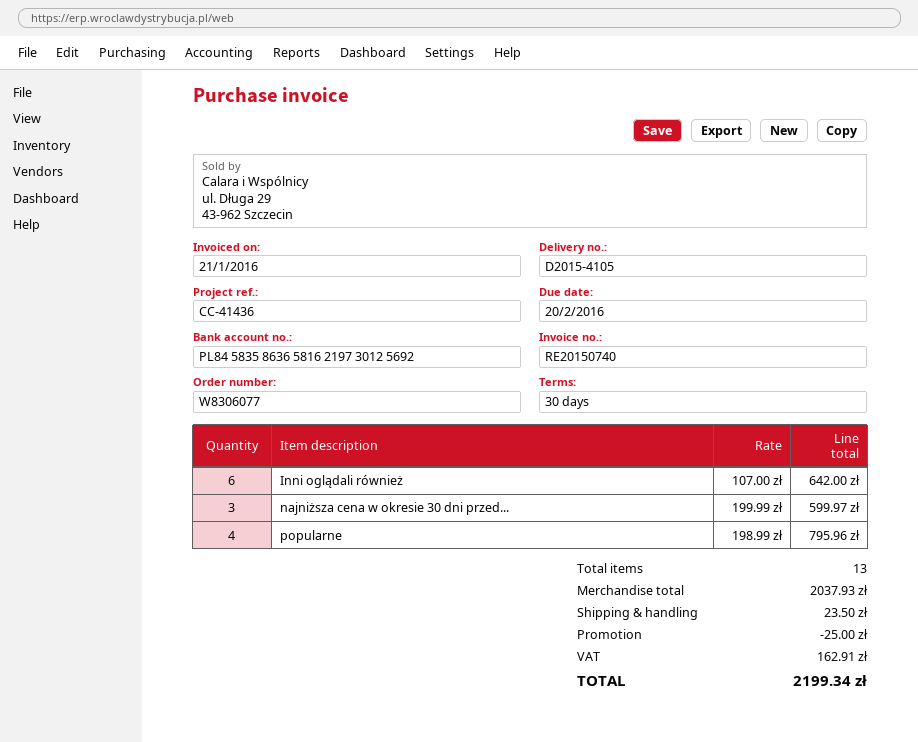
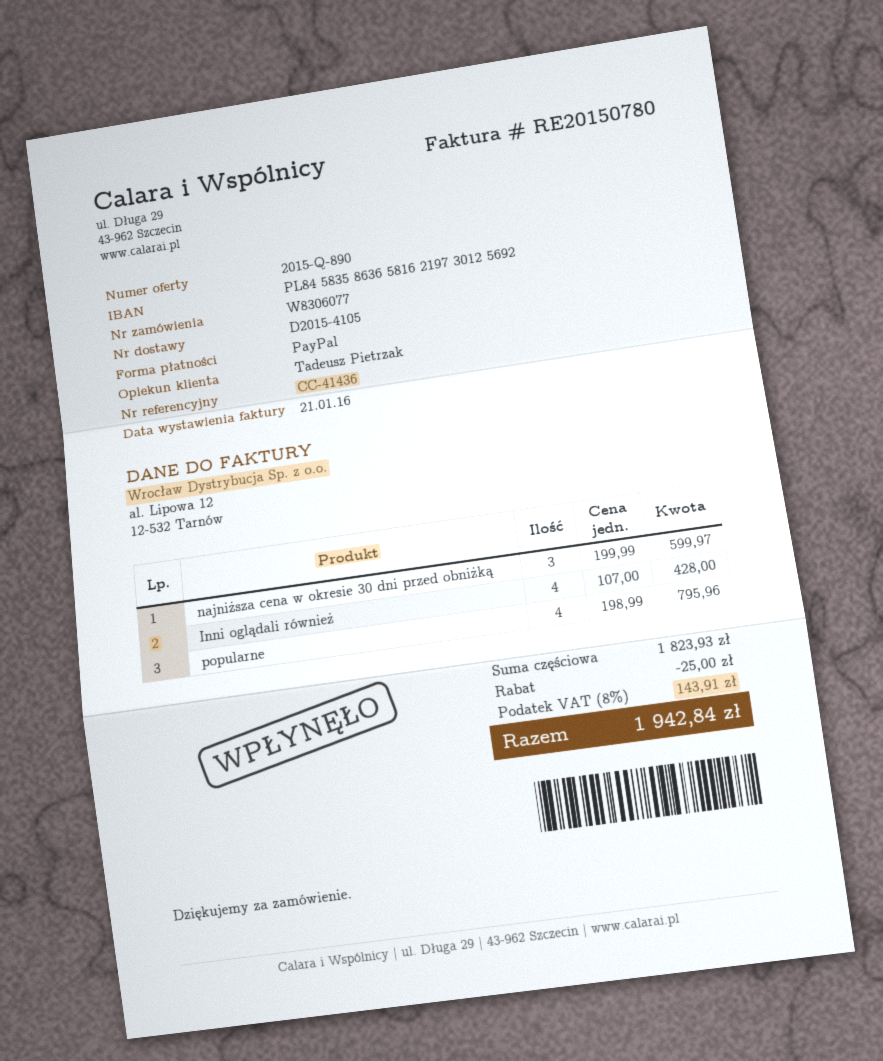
invoice number: RE20150740 -> RE20150780
Inni oglądali również: 6 x 107.00 = 642.00 -> 4 x 107.00 = 428.00
subtotal: 2037.93 -> 1823.93
shipping: 23.50 -> none
tax: 162.91 -> 143.91
total: 2199.34 -> 1942.84

